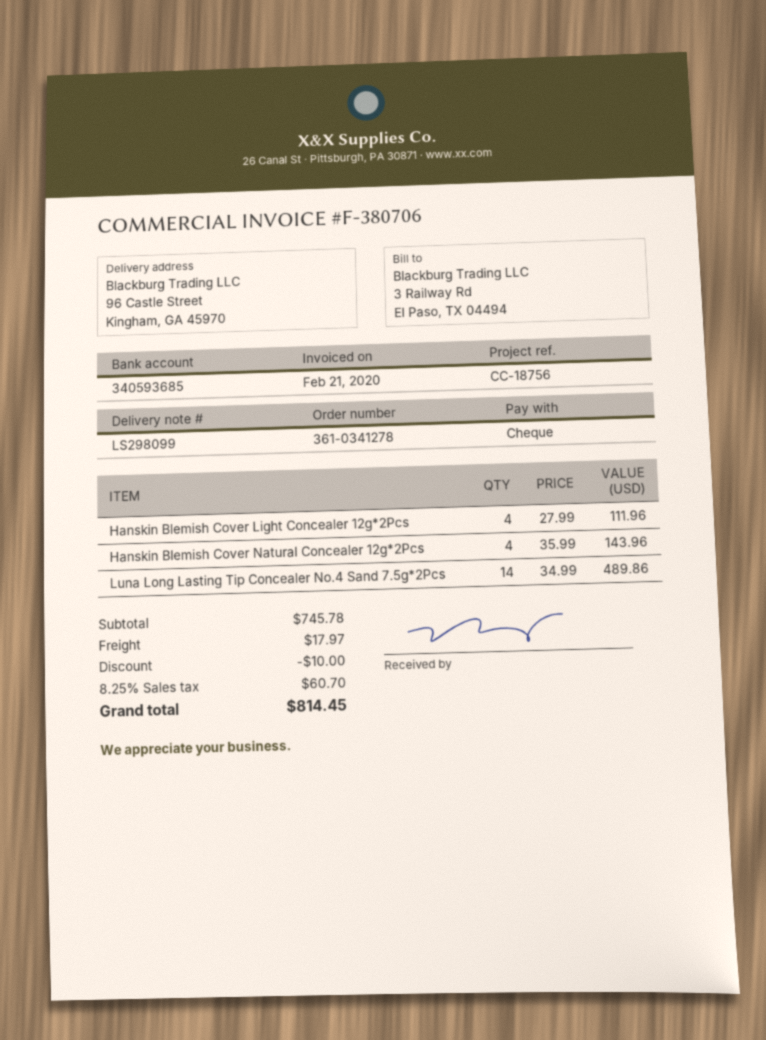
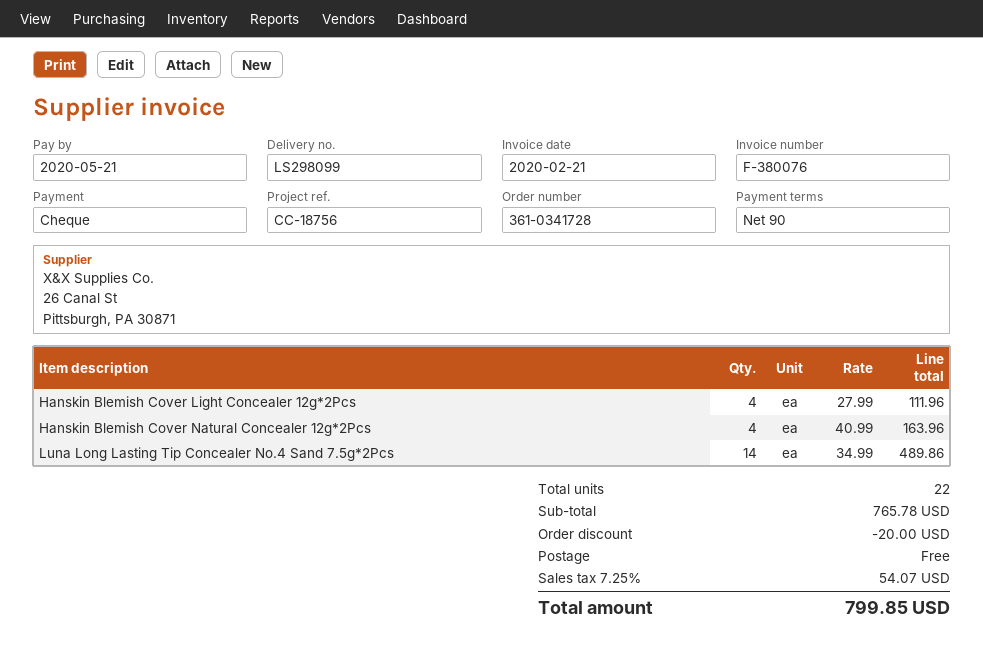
order number: 361-0341278 -> 361-0341728
invoice number: F-380706 -> F-380076
Hanskin Blemish Cover Natural Concealer 12g*2Pcs: 4 x 35.99 = 143.96 -> 4 x 40.99 = 163.96
subtotal: 745.78 -> 765.78
discount: 10.00 -> 20.00
shipping: 17.97 -> 0.00
tax: 8.25% = 60.70 -> 7.25% = 54.07
total: 814.45 -> 799.85

